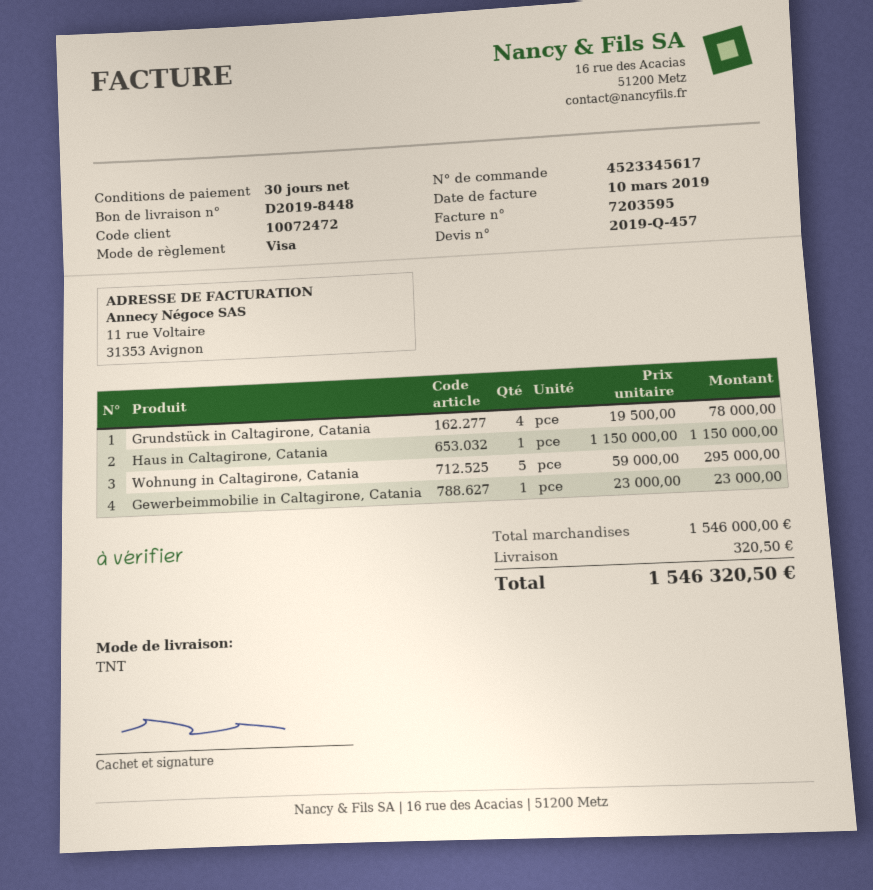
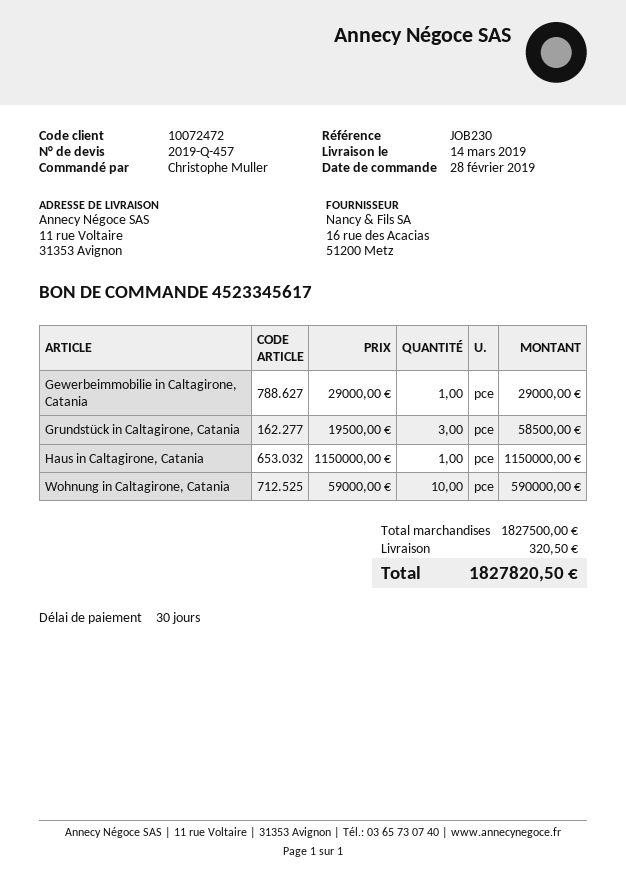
Grundstück in Caltagirone, Catania: 4 x 19500.00 = 78000.00 -> 3 x 19500.00 = 58500.00
Wohnung in Caltagirone, Catania: 5 x 59000.00 = 295000.00 -> 10 x 59000.00 = 590000.00
Gewerbeimmobilie in Caltagirone, Catania: 1 x 23000.00 = 23000.00 -> 1 x 29000.00 = 29000.00
subtotal: 1546000.00 -> 1827500.00
total: 1546320.50 -> 1827820.50

